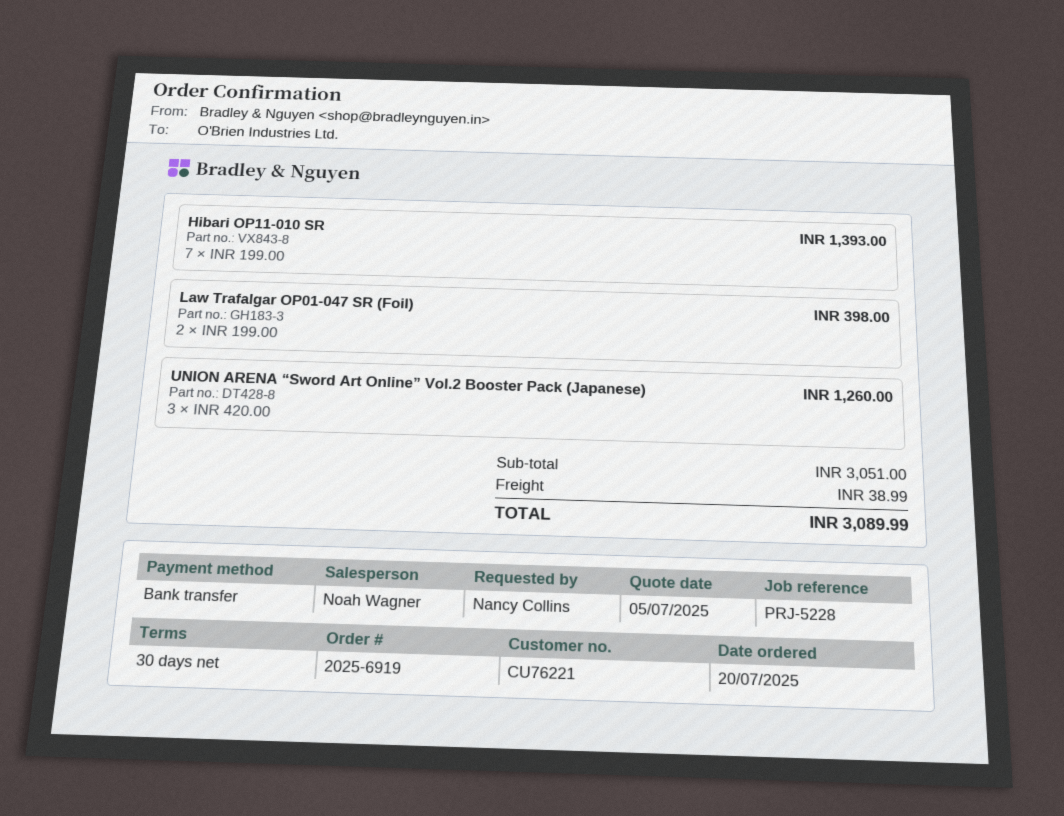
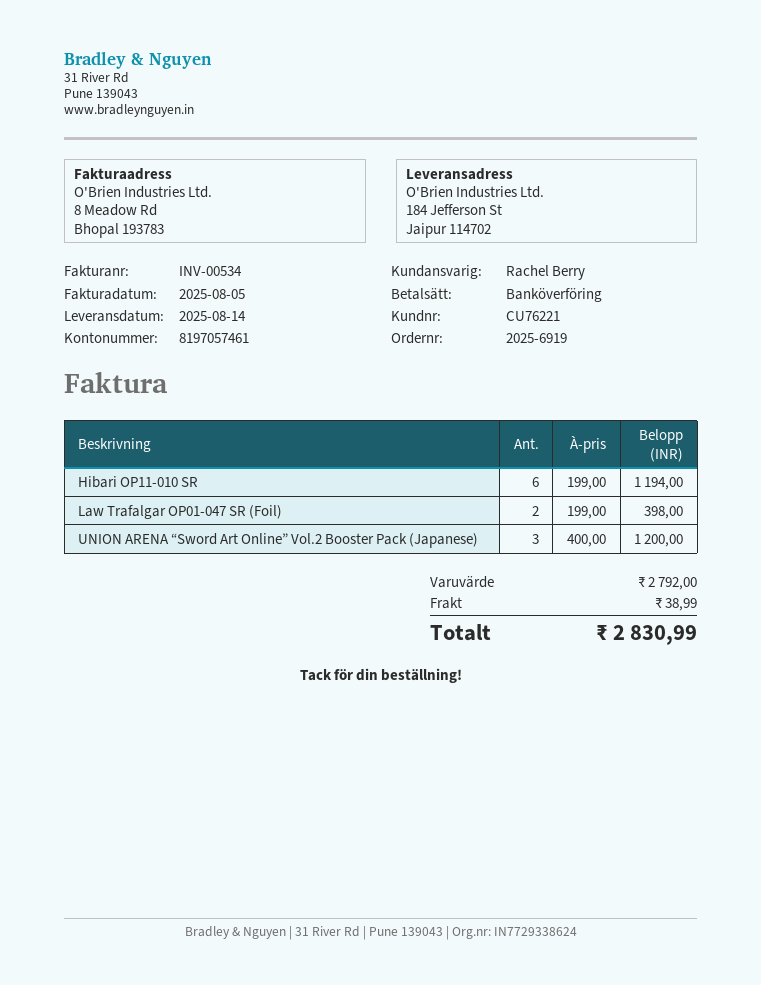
sales rep: Noah Wagner -> Rachel Berry
Hibari OP11-010 SR: 7 x 199.00 = 1393.00 -> 6 x 199.00 = 1194.00
UNION ARENA “Sword Art Online” Vol.2 Booster Pack (Japanese): 3 x 420.00 = 1260.00 -> 3 x 400.00 = 1200.00
subtotal: 3051.00 -> 2792.00
total: 3089.99 -> 2830.99

